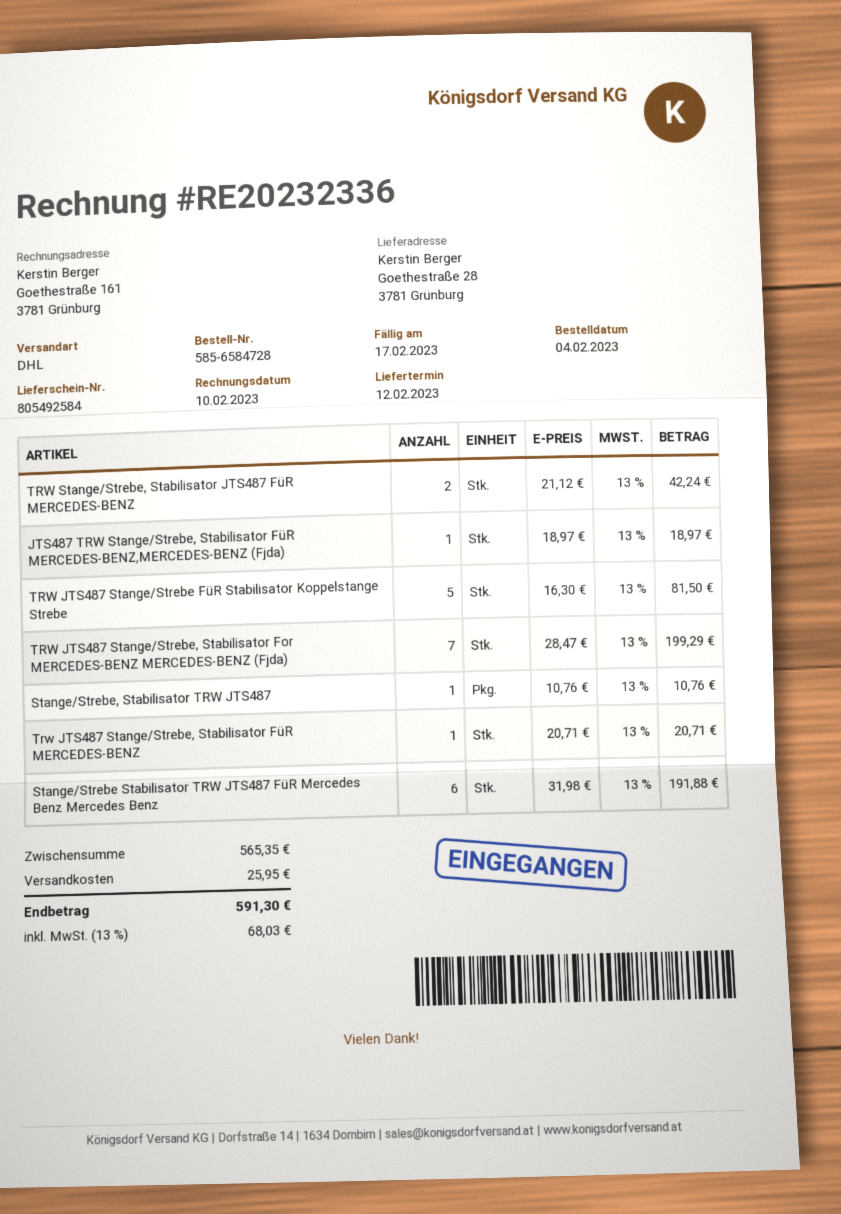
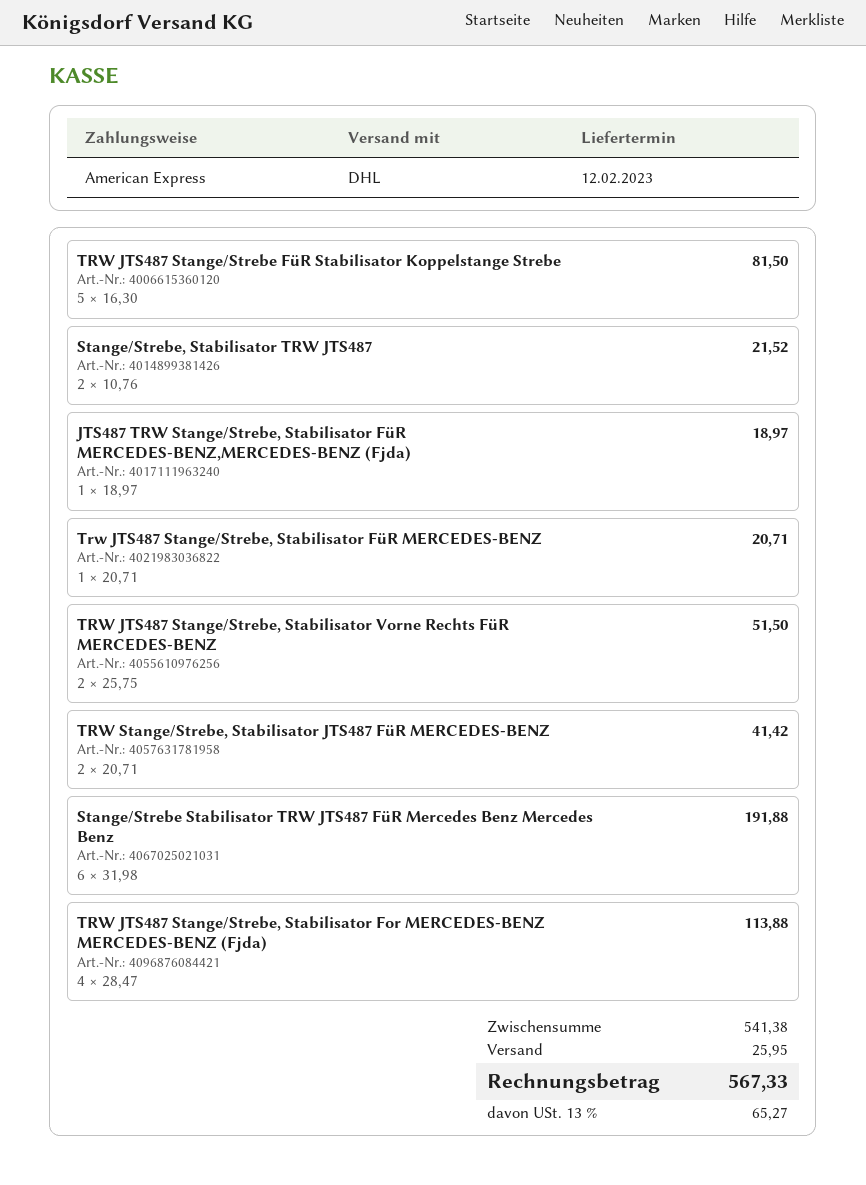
TRW Stange/Strebe, Stabilisator JTS487 FüR MERCEDES-BENZ: 2 x 21.12 = 42.24 -> 2 x 20.71 = 41.42
TRW JTS487 Stange/Strebe, Stabilisator For MERCEDES-BENZ MERCEDES-BENZ (Fjda): 7 x 28.47 = 199.29 -> 4 x 28.47 = 113.88
Stange/Strebe, Stabilisator TRW JTS487: 1 x 10.76 = 10.76 -> 2 x 10.76 = 21.52
TRW JTS487 Stange/Strebe, Stabilisator Vorne Rechts FüR MERCEDES-BENZ: none -> 2 x 25.75 = 51.50
subtotal: 565.35 -> 541.38
tax: 13% = 68.03 -> 13% = 65.27
total: 591.30 -> 567.33

